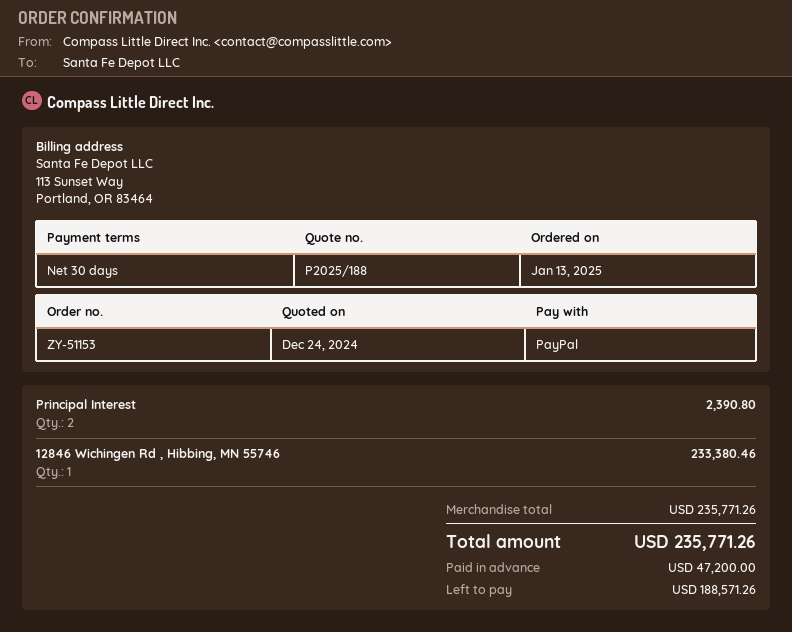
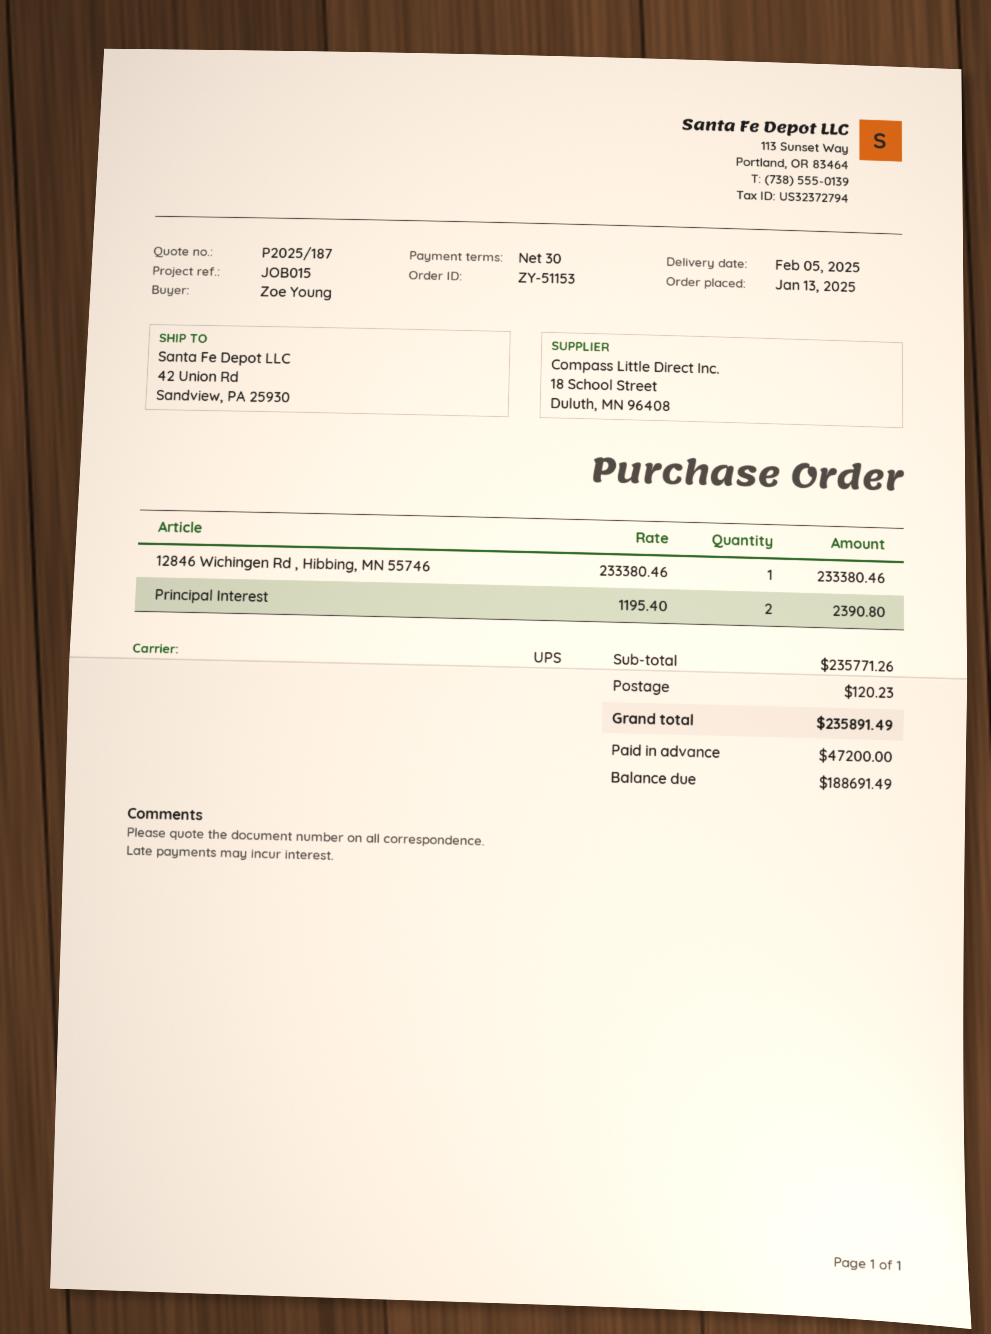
quote number: P2025/188 -> P2025/187
shipping: none -> 120.23
total: 235771.26 -> 235891.49
balance: 188571.26 -> 188691.49

